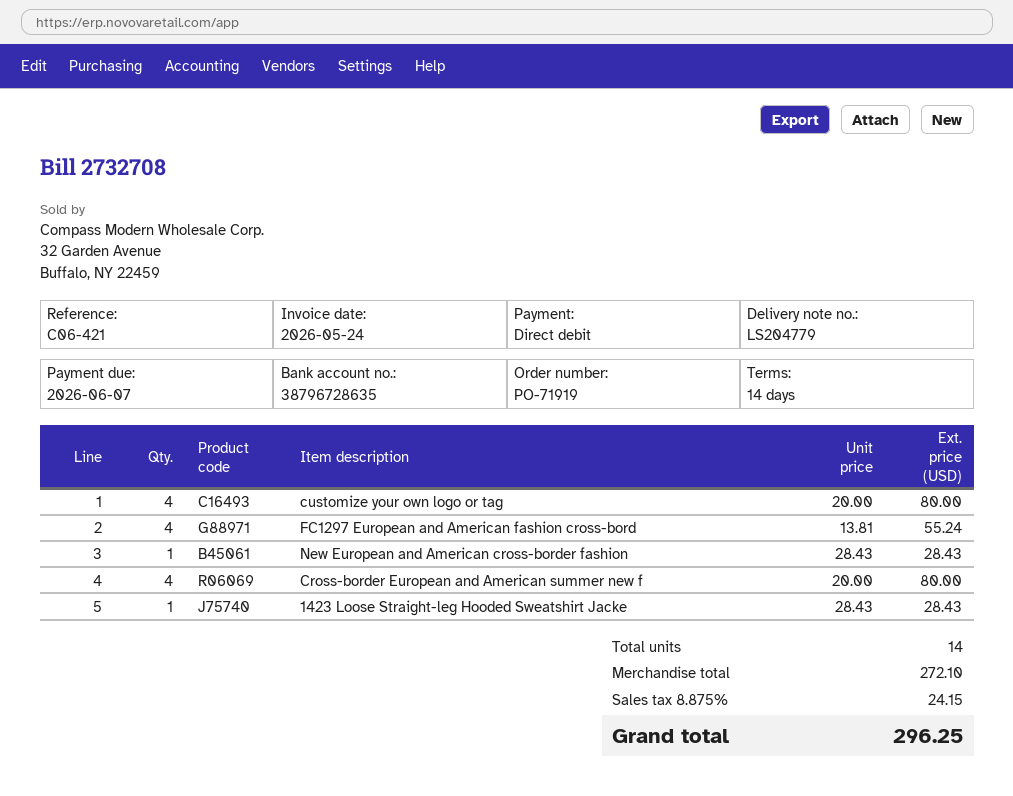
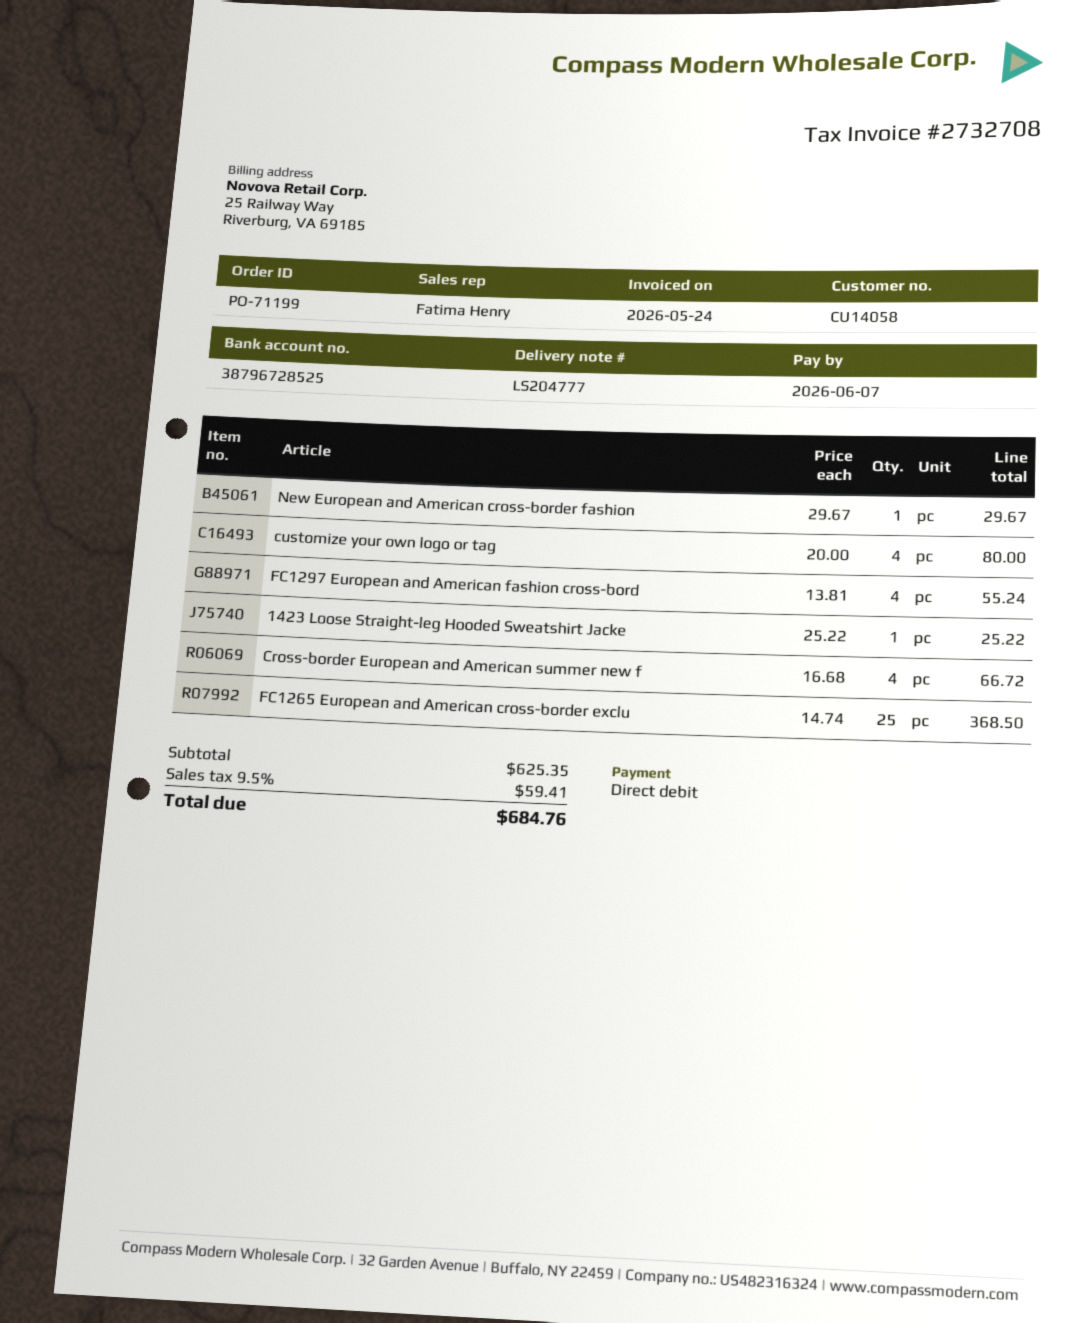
order number: PO-71919 -> PO-71199
delivery note number: LS204779 -> LS204777
bank account: 38796728635 -> 38796728525
New European and American cross-border fashion: 1 x 28.43 = 28.43 -> 1 x 29.67 = 29.67
Cross-border European and American summer new f: 4 x 20.00 = 80.00 -> 4 x 16.68 = 66.72
1423 Loose Straight-leg Hooded Sweatshirt Jacke: 1 x 28.43 = 28.43 -> 1 x 25.22 = 25.22
FC1265 European and American cross-border exclu: none -> 25 x 14.74 = 368.50
subtotal: 272.10 -> 625.35
tax: 8.875% = 24.15 -> 9.5% = 59.41
total: 296.25 -> 684.76

